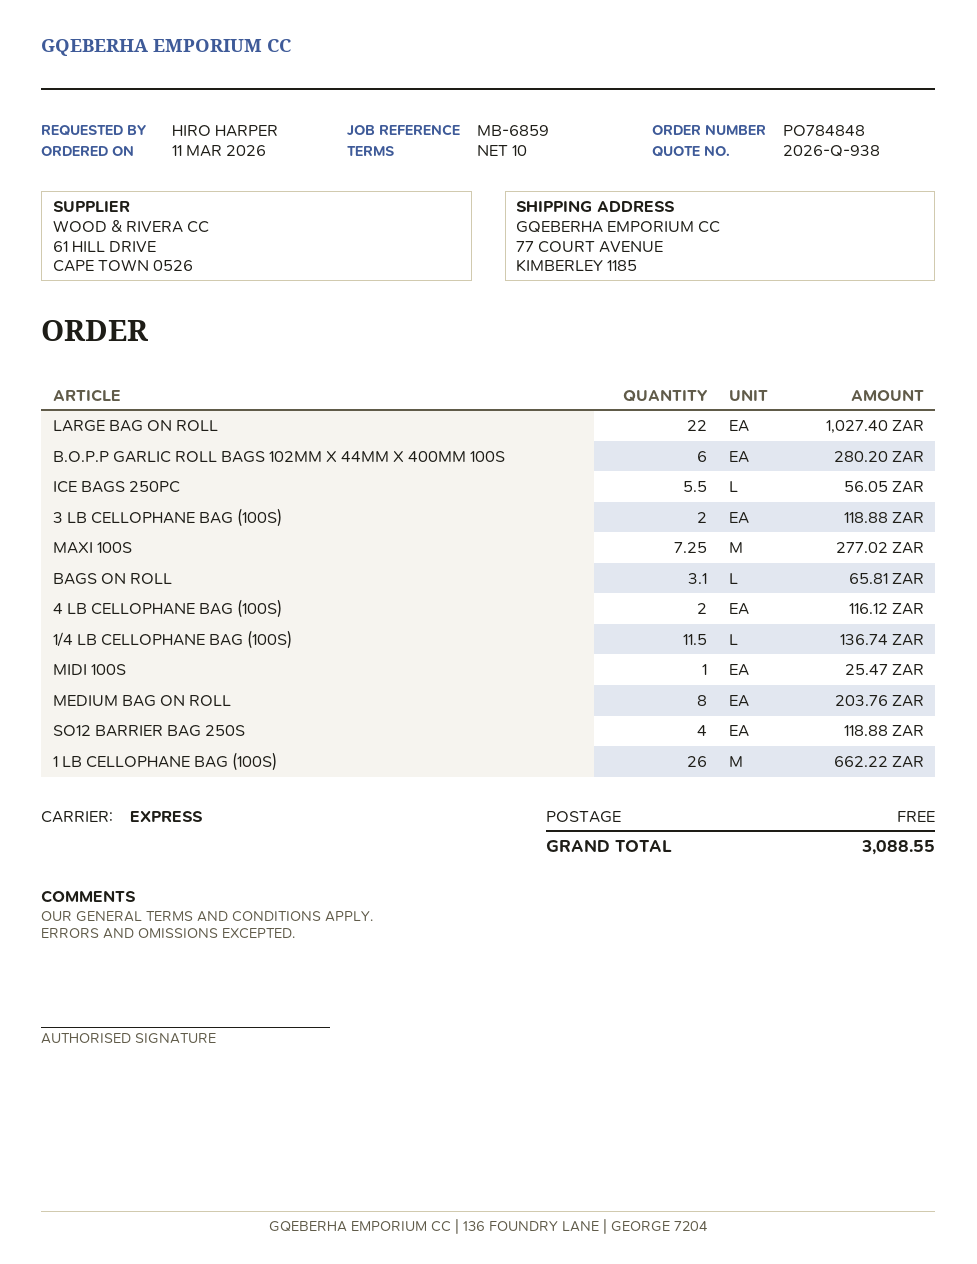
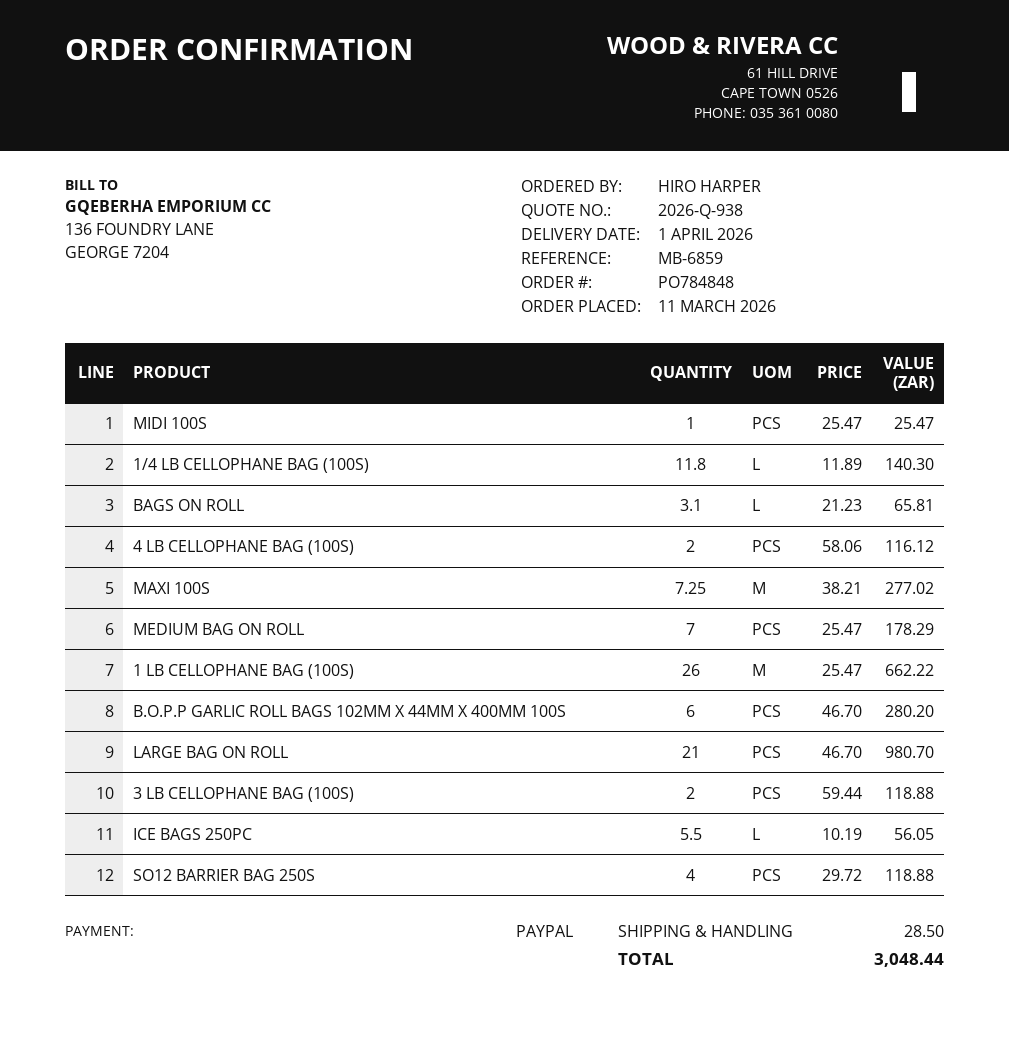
LARGE BAG ON ROLL: 22 for 1027.40 -> 21 for 980.70
1/4 LB CELLOPHANE BAG (100S): 11.5 for 136.74 -> 11.8 for 140.30
MEDIUM BAG ON ROLL: 8 for 203.76 -> 7 for 178.29
shipping: 0.00 -> 28.50
total: 3088.55 -> 3048.44

